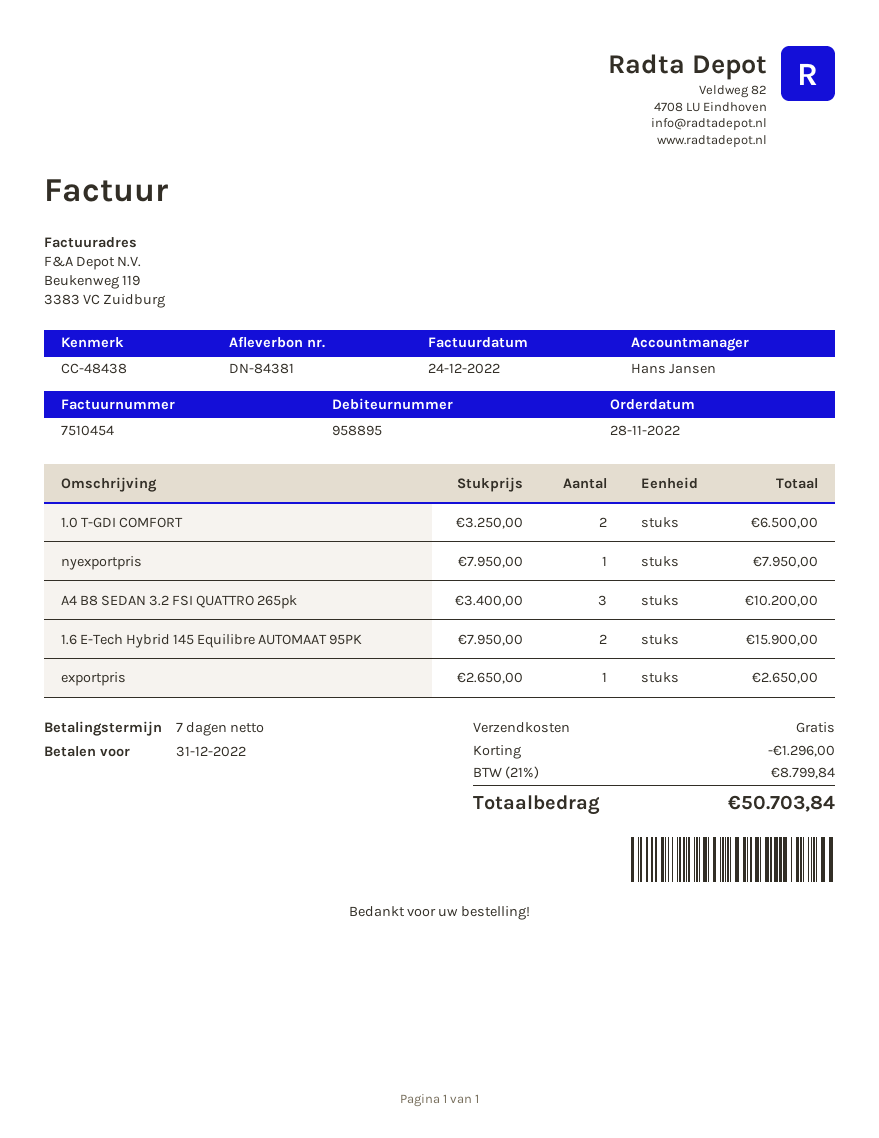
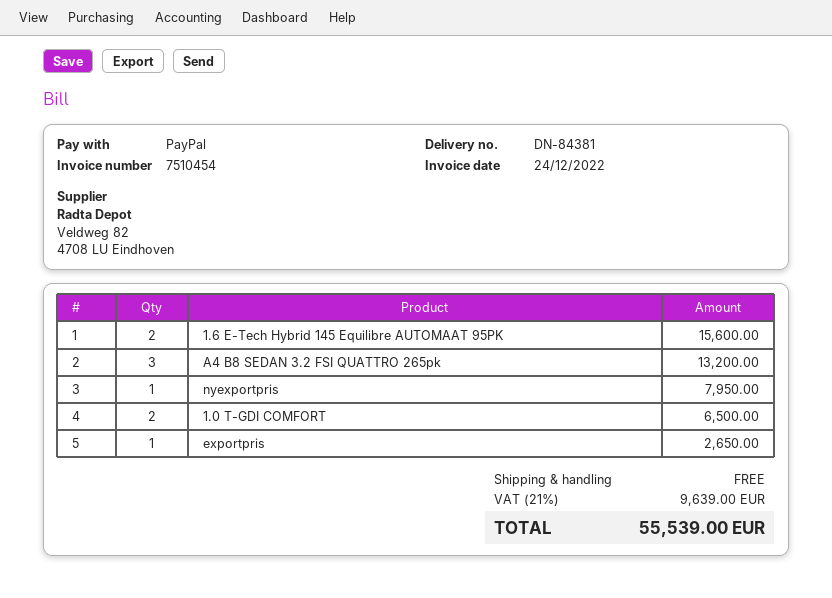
A4 B8 SEDAN 3.2 FSI QUATTRO 265pk: 3 for 10200.00 -> 3 for 13200.00
1.6 E-Tech Hybrid 145 Equilibre AUTOMAAT 95PK: 2 for 15900.00 -> 2 for 15600.00
discount: 1296.00 -> none
tax: 21% = 8799.84 -> 21% = 9639.00
total: 50703.84 -> 55539.00

